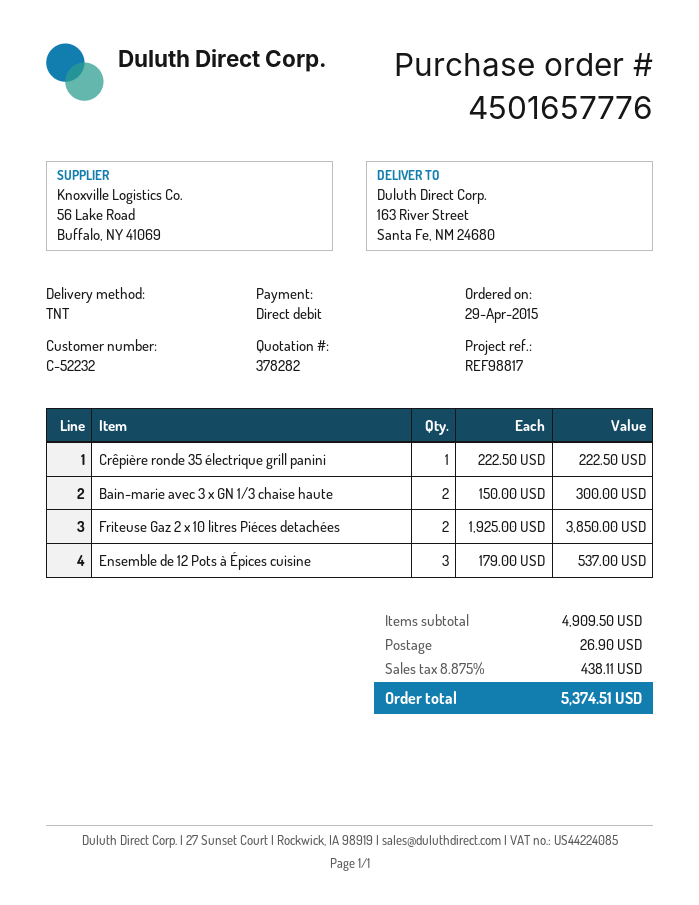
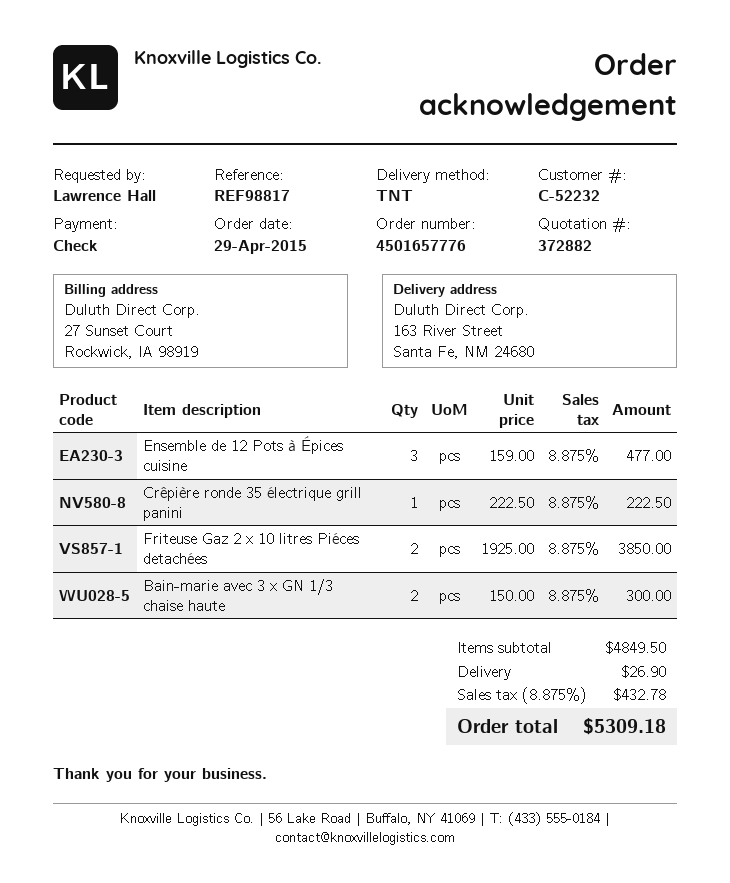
quote number: 378282 -> 372882
payment method: direct debit -> cheque
Ensemble de 12 Pots à Épices cuisine: 3 x 179.00 = 537.00 -> 3 x 159.00 = 477.00
subtotal: 4909.50 -> 4849.50
tax: 8.875% = 438.11 -> 8.875% = 432.78
total: 5374.51 -> 5309.18

